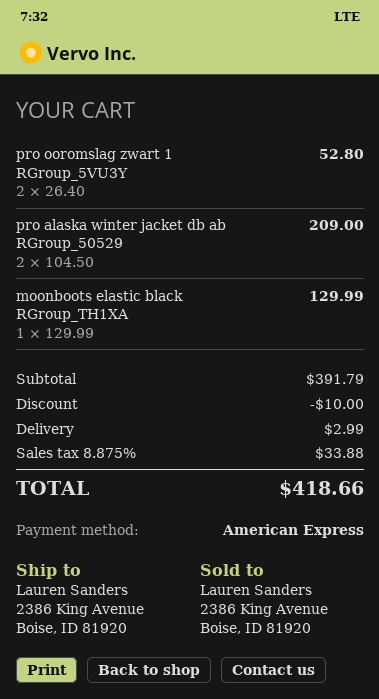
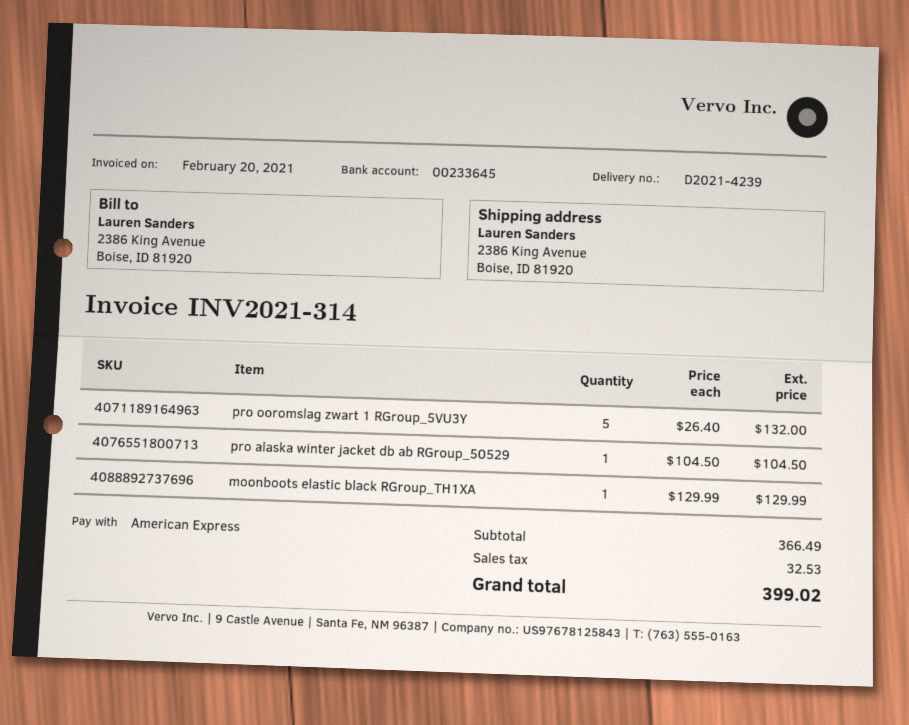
pro ooromslag zwart 1 RGroup_5VU3Y: 2 x 26.40 = 52.80 -> 5 x 26.40 = 132.00
pro alaska winter jacket db ab RGroup_50529: 2 x 104.50 = 209.00 -> 1 x 104.50 = 104.50
subtotal: 391.79 -> 366.49
discount: 10.00 -> none
shipping: 2.99 -> none
tax: 33.88 -> 32.53
total: 418.66 -> 399.02

